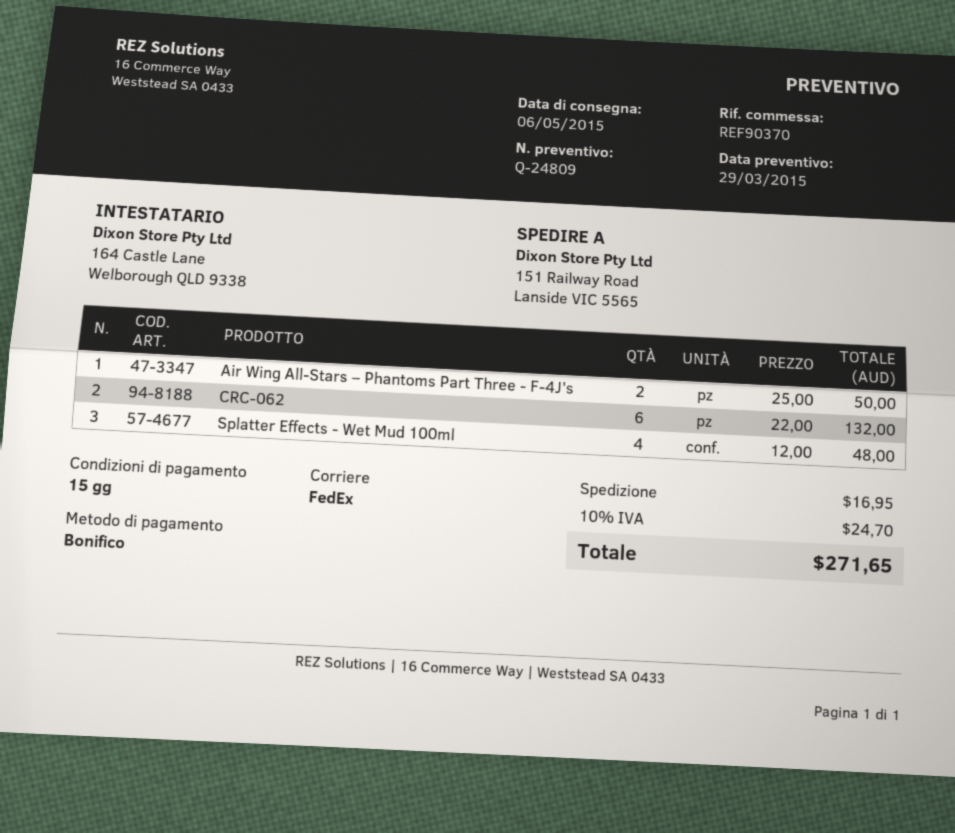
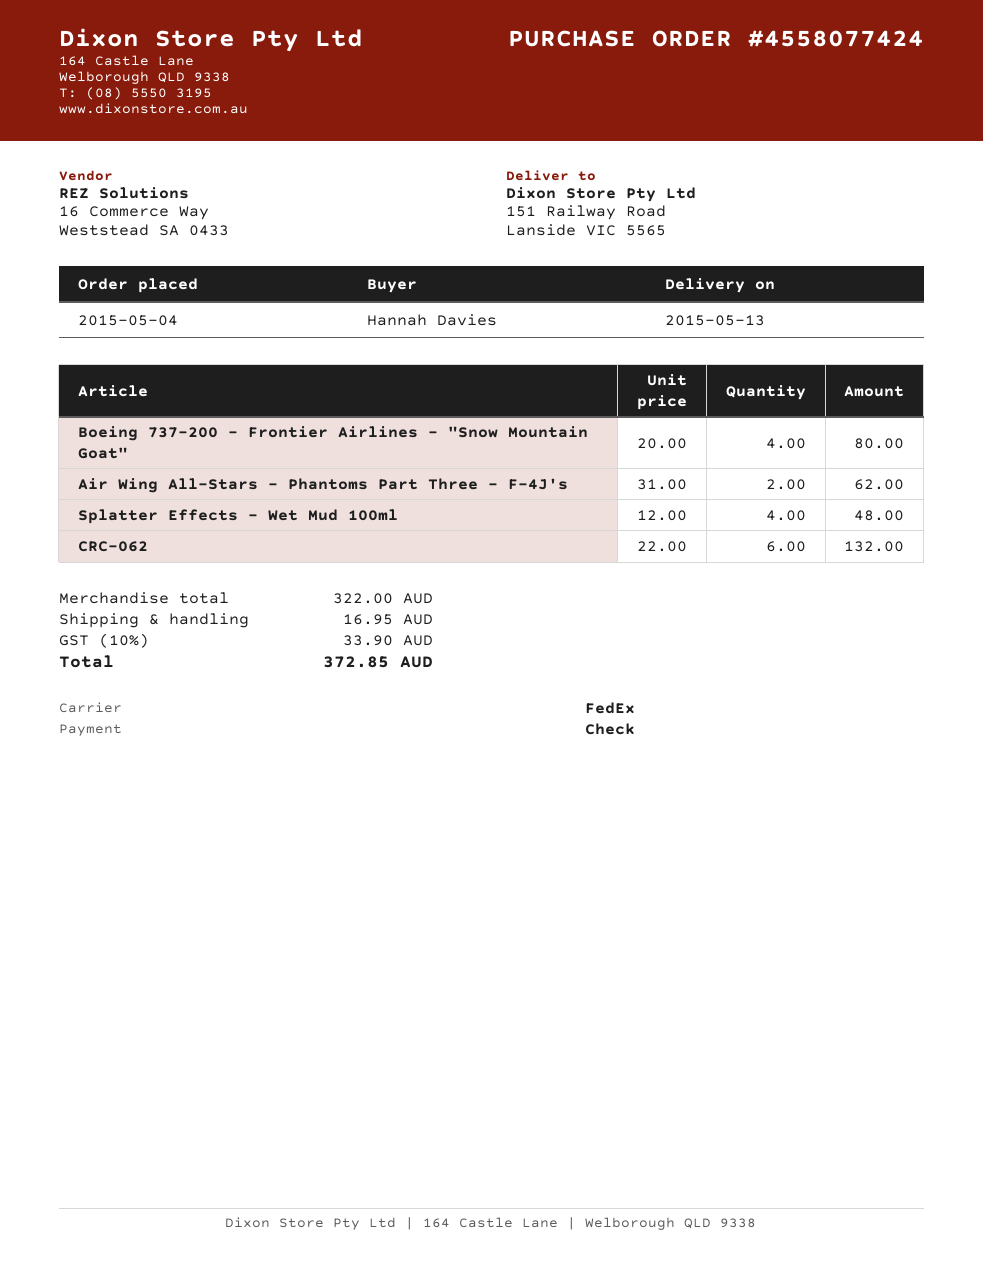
delivery date: 2015-05-06 -> 2015-05-13
payment method: bank transfer -> cheque
Air Wing All-Stars – Phantoms Part Three - F-4J's: 2 x 25.00 = 50.00 -> 2 x 31.00 = 62.00
Boeing 737-200 - Frontier Airlines - "Snow Mountain Goat": none -> 4 x 20.00 = 80.00
tax: 10% = 24.70 -> 10% = 33.90
total: 271.65 -> 372.85

